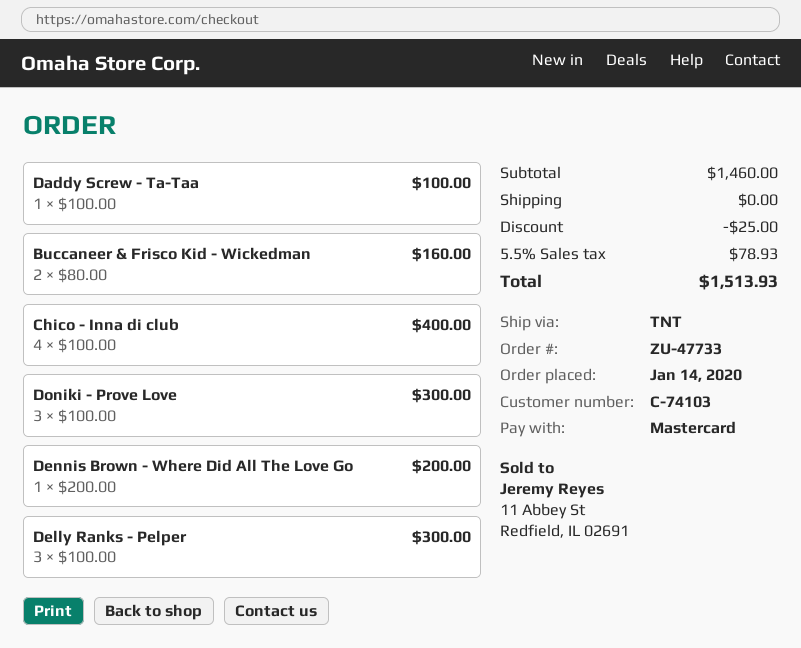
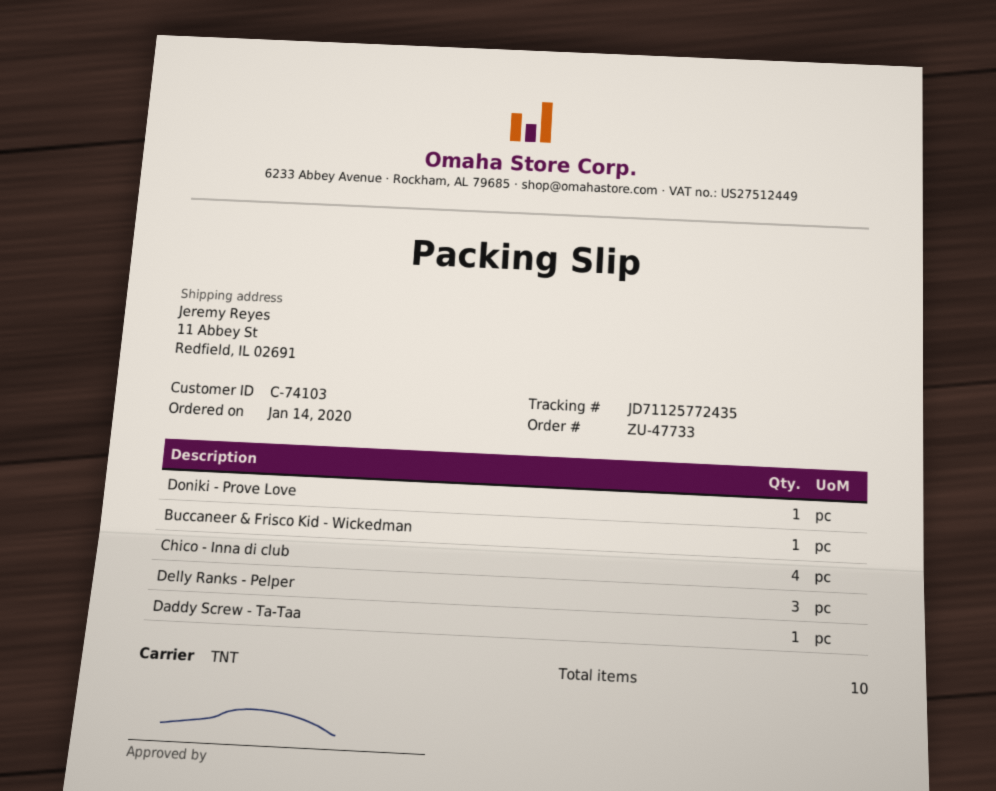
Buccaneer & Frisco Kid - Wickedman: 2 -> 1
Doniki - Prove Love: 3 -> 1
Dennis Brown - Where Did All The Love Go: 1 -> none

